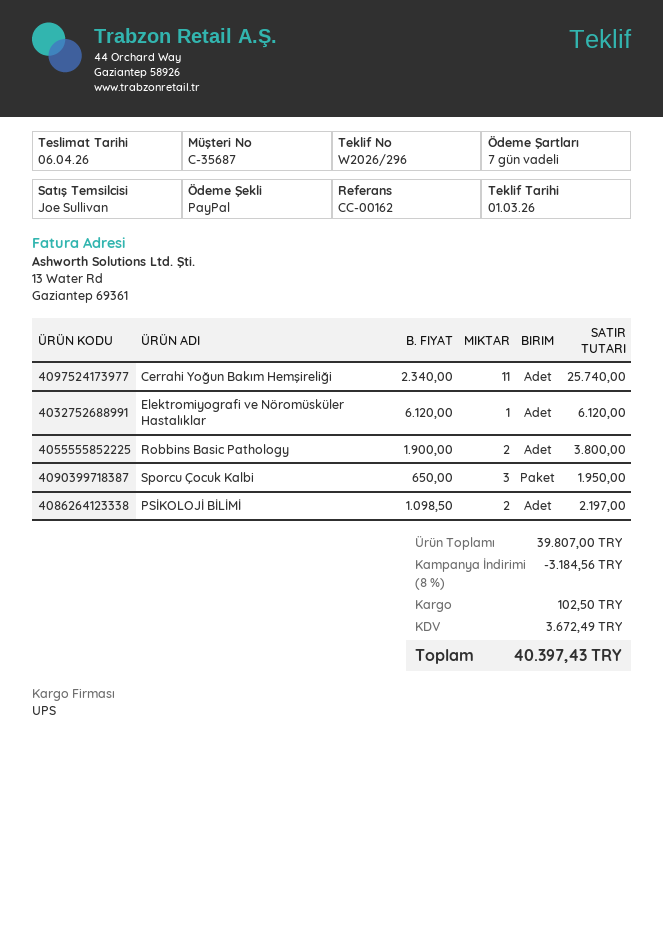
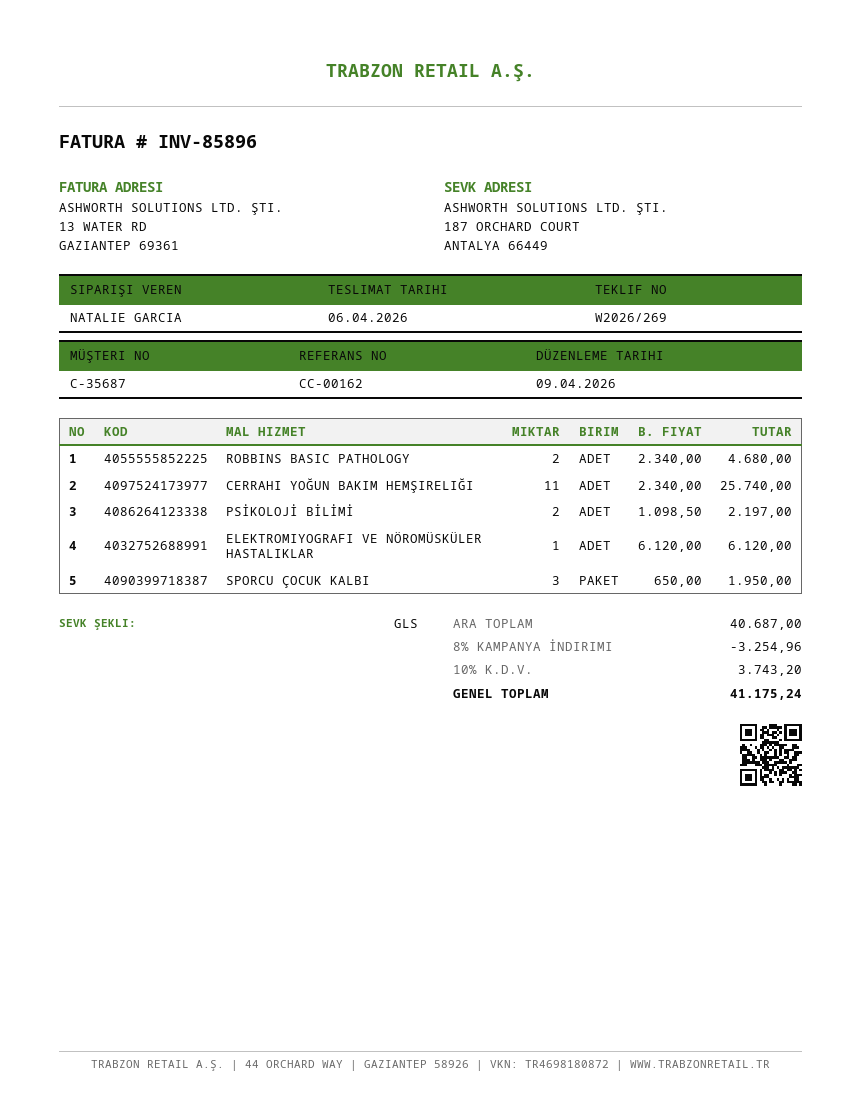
quote number: W2026/296 -> W2026/269
shipping method: UPS -> GLS
Robbins Basic Pathology: 2 x 1900.00 = 3800.00 -> 2 x 2340.00 = 4680.00
subtotal: 39807.00 -> 40687.00
discount: 8% = 3184.56 -> 8% = 3254.96
shipping: 102.50 -> none
tax: 3672.49 -> 3743.20
total: 40397.43 -> 41175.24

